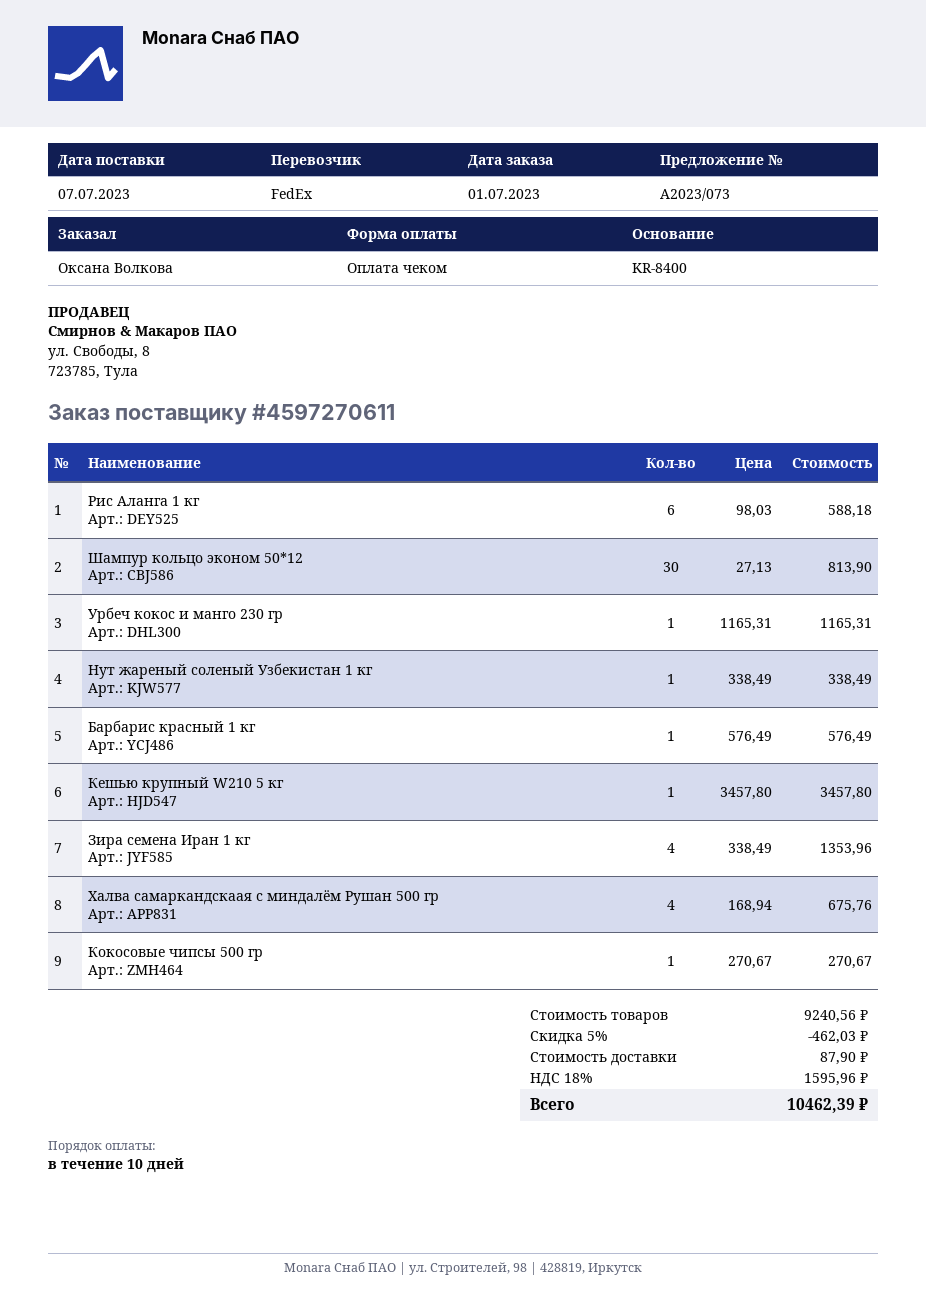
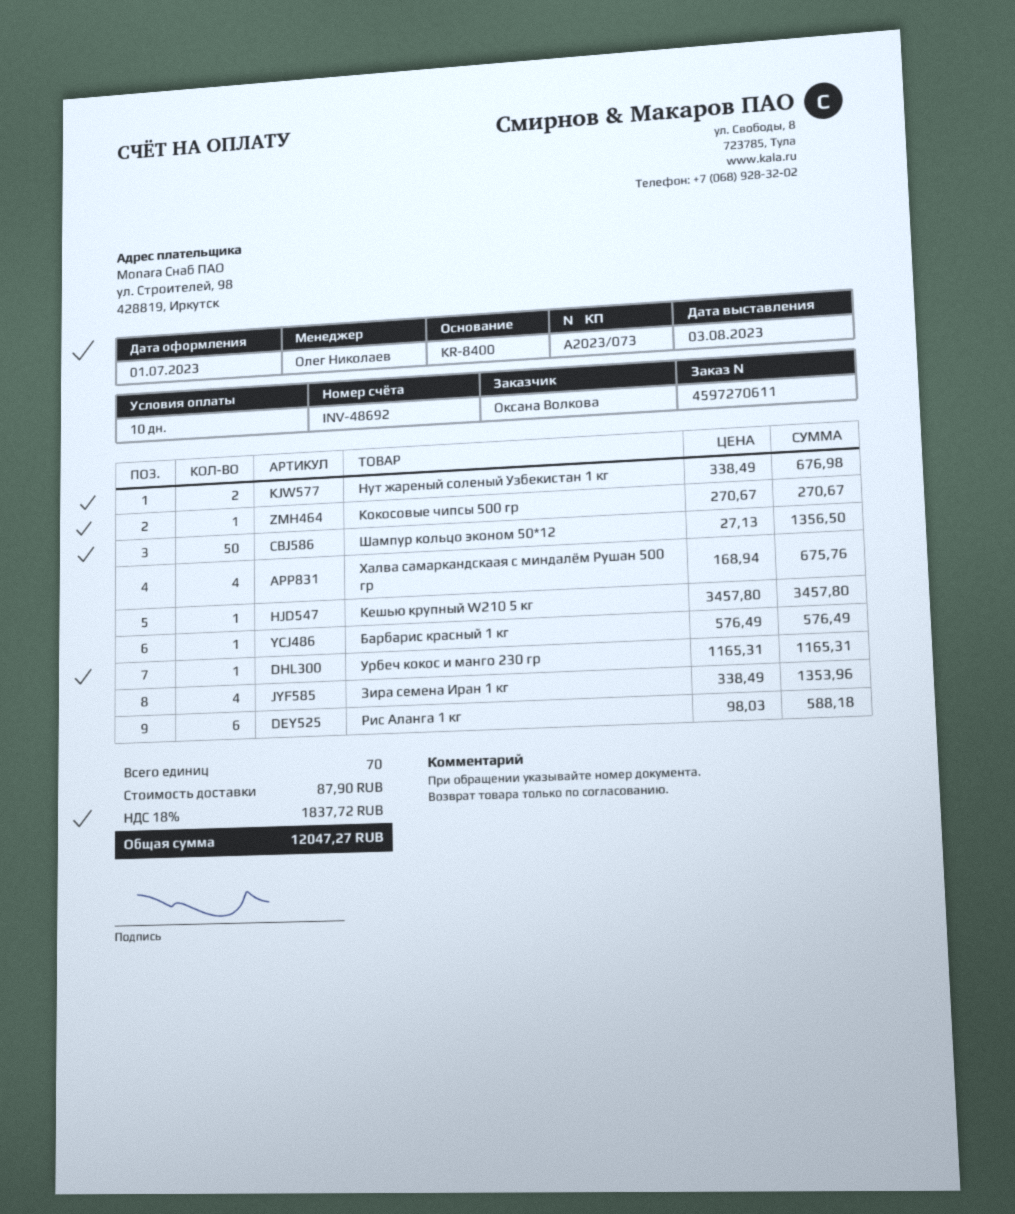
Шампур кольцо эконом 50*12: 30 x 27.13 = 813.90 -> 50 x 27.13 = 1356.50
Нут жареный соленый Узбекистан 1 кг: 1 x 338.49 = 338.49 -> 2 x 338.49 = 676.98
discount: 5% = 462.03 -> none
tax: 18% = 1595.96 -> 18% = 1837.72
total: 10462.39 -> 12047.27

